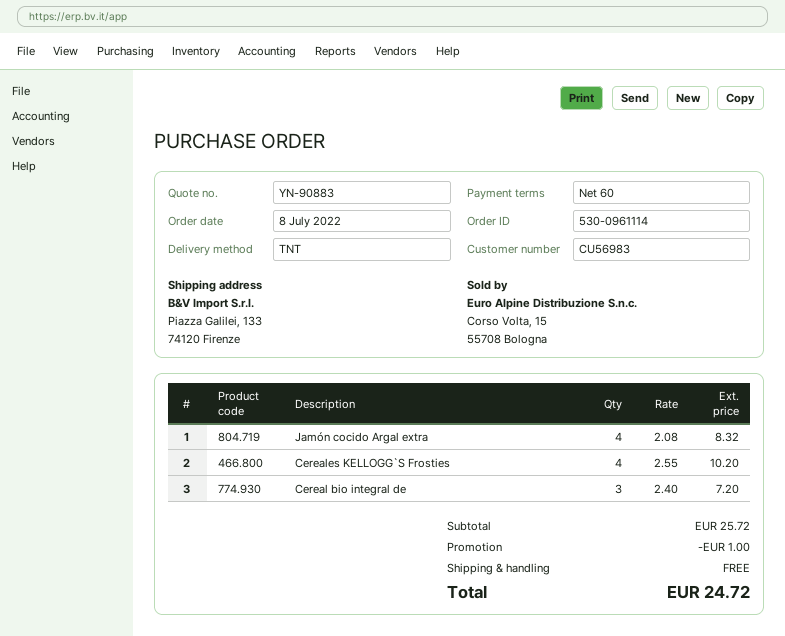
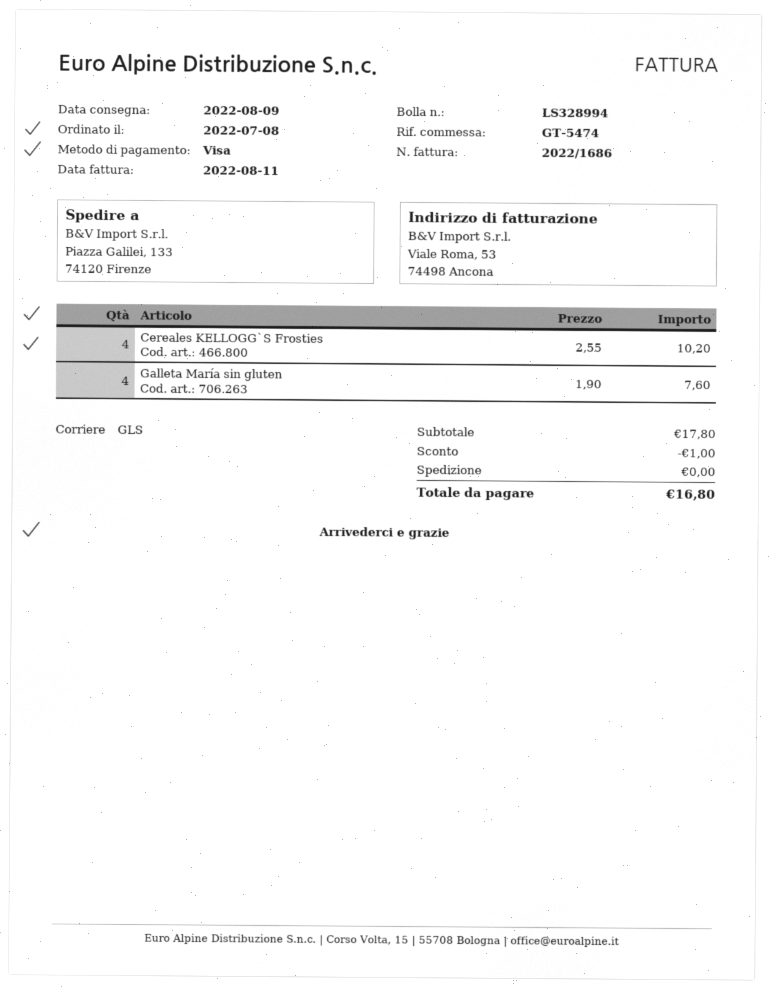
shipping method: TNT -> GLS
Jamón cocido Argal extra: 4 x 2.08 = 8.32 -> none
Cereal bio integral de: 3 x 2.40 = 7.20 -> none
Galleta María sin gluten: none -> 4 x 1.90 = 7.60
subtotal: 25.72 -> 17.80
total: 24.72 -> 16.80

